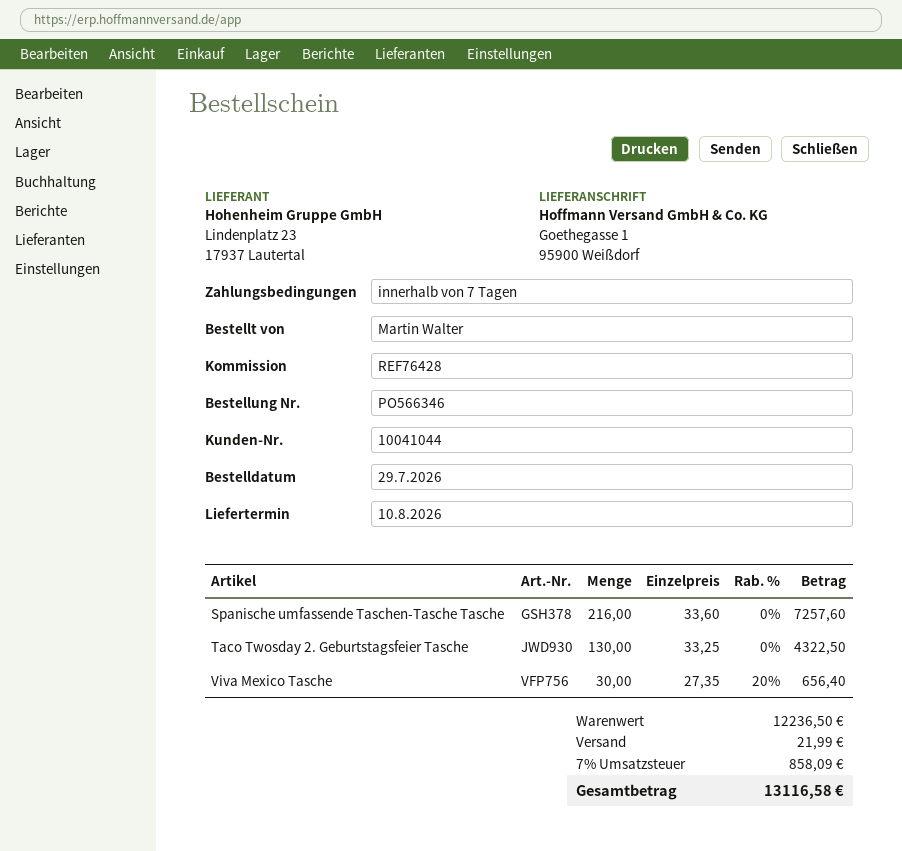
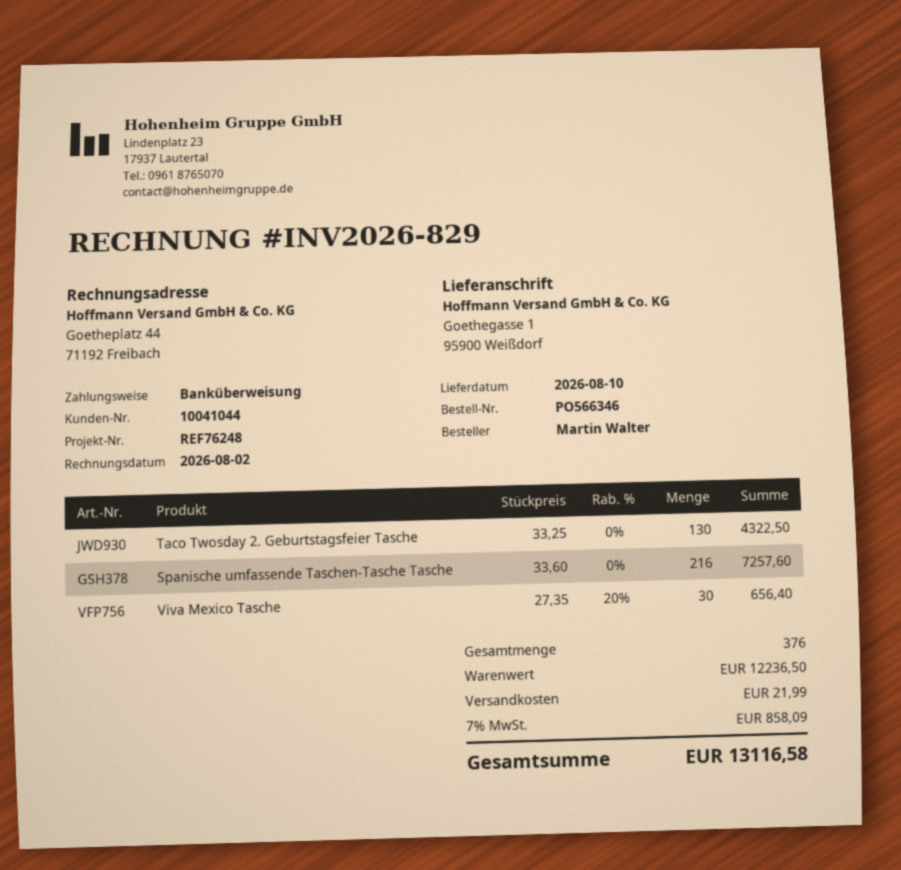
reference: REF76428 -> REF76248

